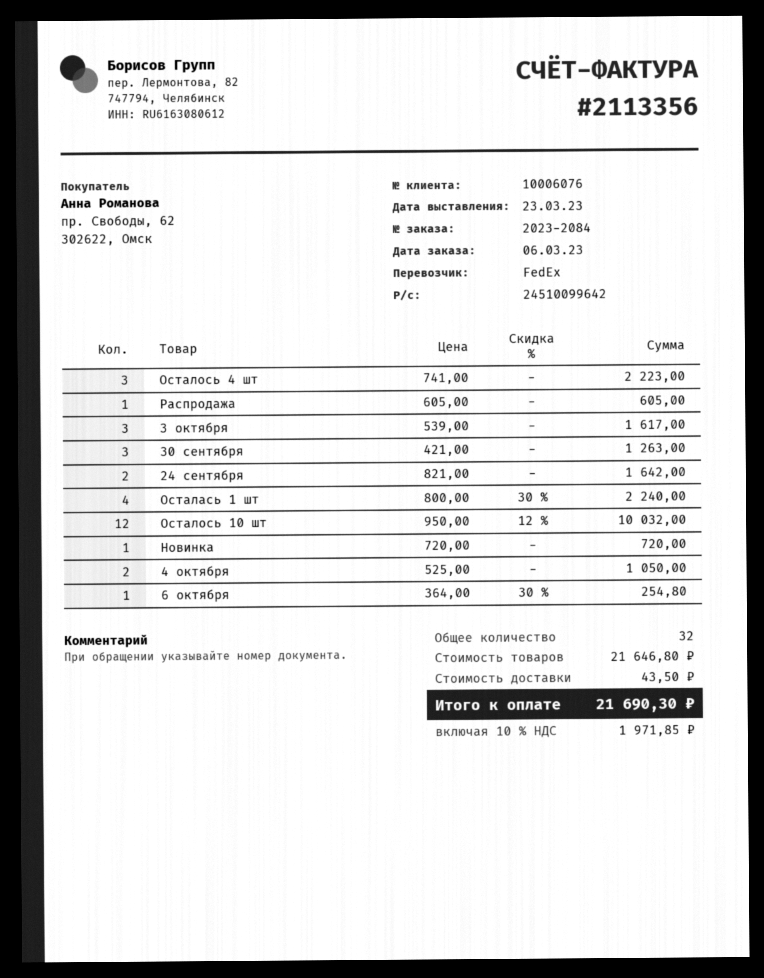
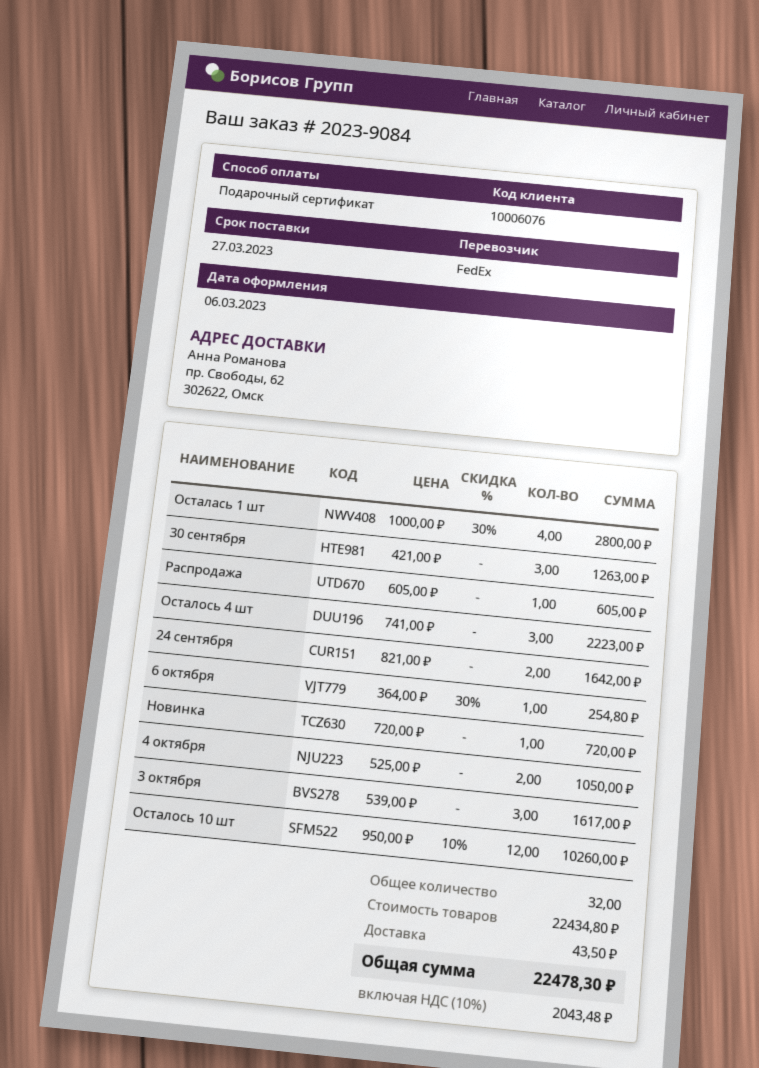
order number: 2023-2084 -> 2023-9084
Осталась 1 шт: 4 x 800.00 - 30% = 2240.00 -> 4 x 1000.00 - 30% = 2800.00
Осталось 10 шт: 12 x 950.00 - 12% = 10032.00 -> 12 x 950.00 - 10% = 10260.00
subtotal: 21646.80 -> 22434.80
tax: 10% = 1971.85 -> 10% = 2043.48
total: 21690.30 -> 22478.30

